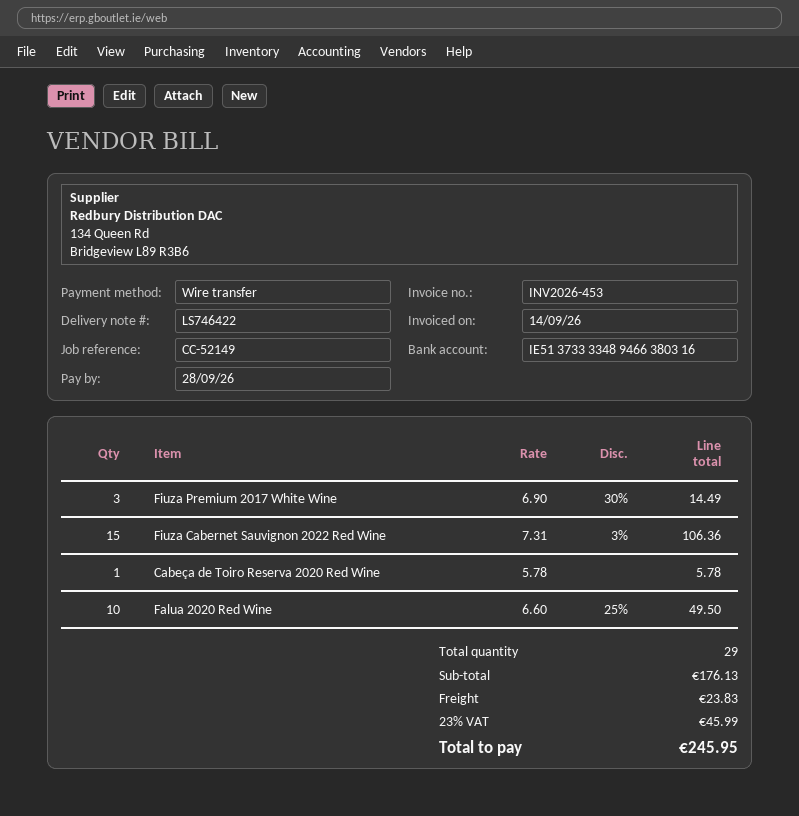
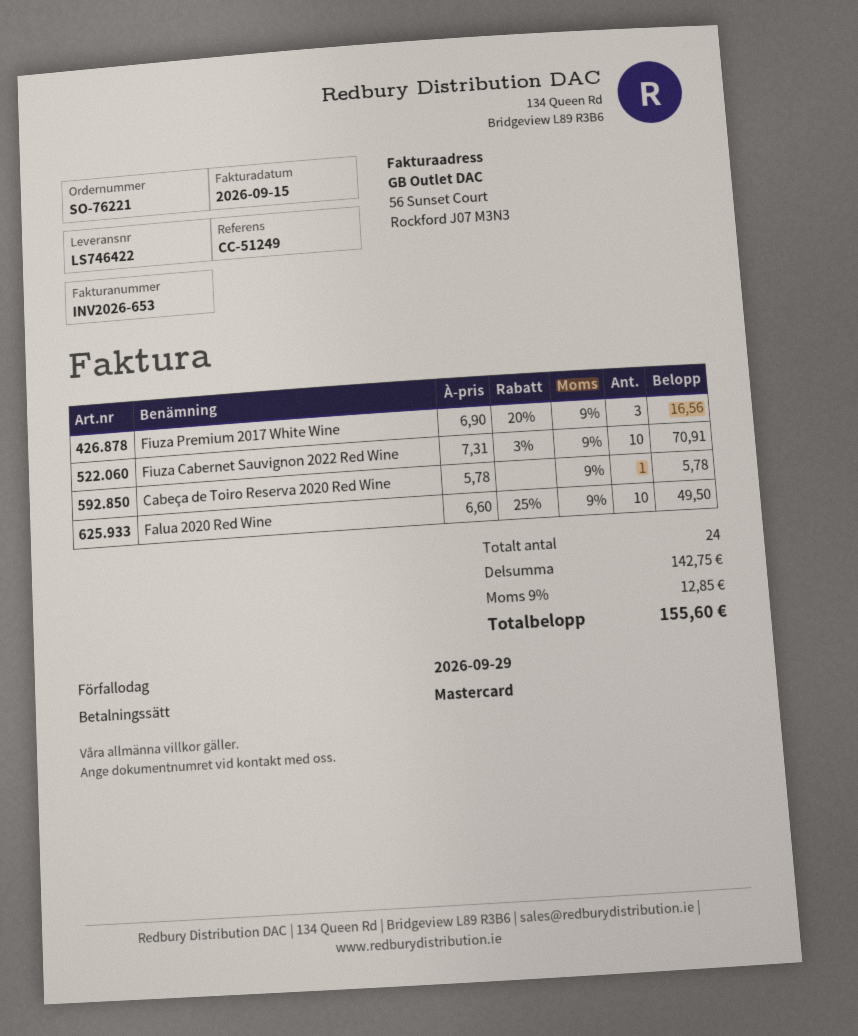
invoice number: INV2026-453 -> INV2026-653
invoice date: 2026-09-14 -> 2026-09-15
due date: 2026-09-28 -> 2026-09-29
reference: CC-52149 -> CC-51249
payment method: bank transfer -> Mastercard
Fiuza Premium 2017 White Wine: 3 x 6.90 - 30% = 14.49 -> 3 x 6.90 - 20% = 16.56
Fiuza Cabernet Sauvignon 2022 Red Wine: 15 x 7.31 - 3% = 106.36 -> 10 x 7.31 - 3% = 70.91
total quantity: 29 -> 24
subtotal: 176.13 -> 142.75
shipping: 23.83 -> none
tax: 23% = 45.99 -> 9% = 12.85
total: 245.95 -> 155.60

